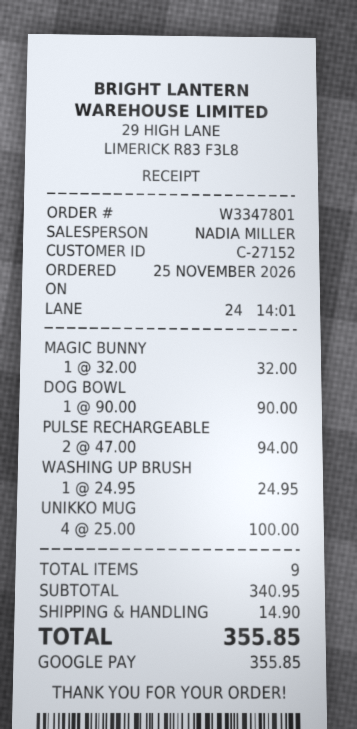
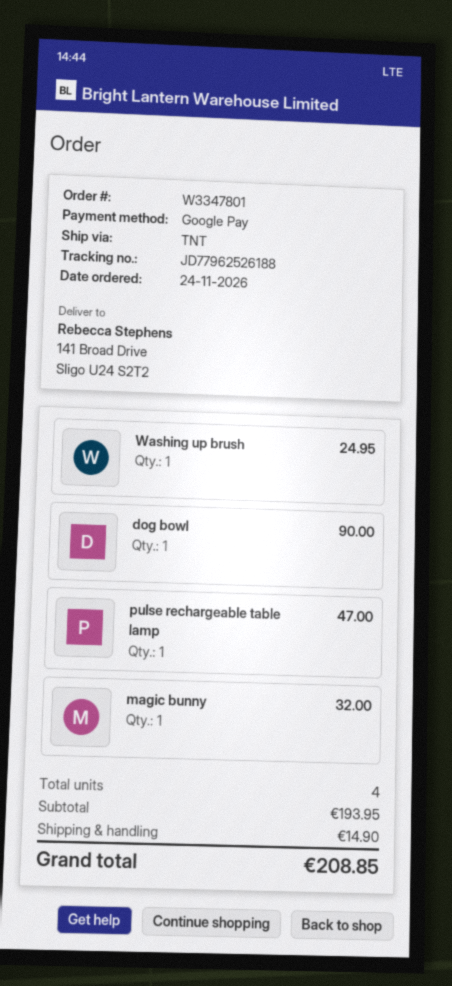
order date: 2026-11-25 -> 2026-11-24
PULSE RECHARGEABLE: 2 for 94.00 -> 1 for 47.00
UNIKKO MUG: 4 for 100.00 -> none
total quantity: 9 -> 4
subtotal: 340.95 -> 193.95
total: 355.85 -> 208.85

